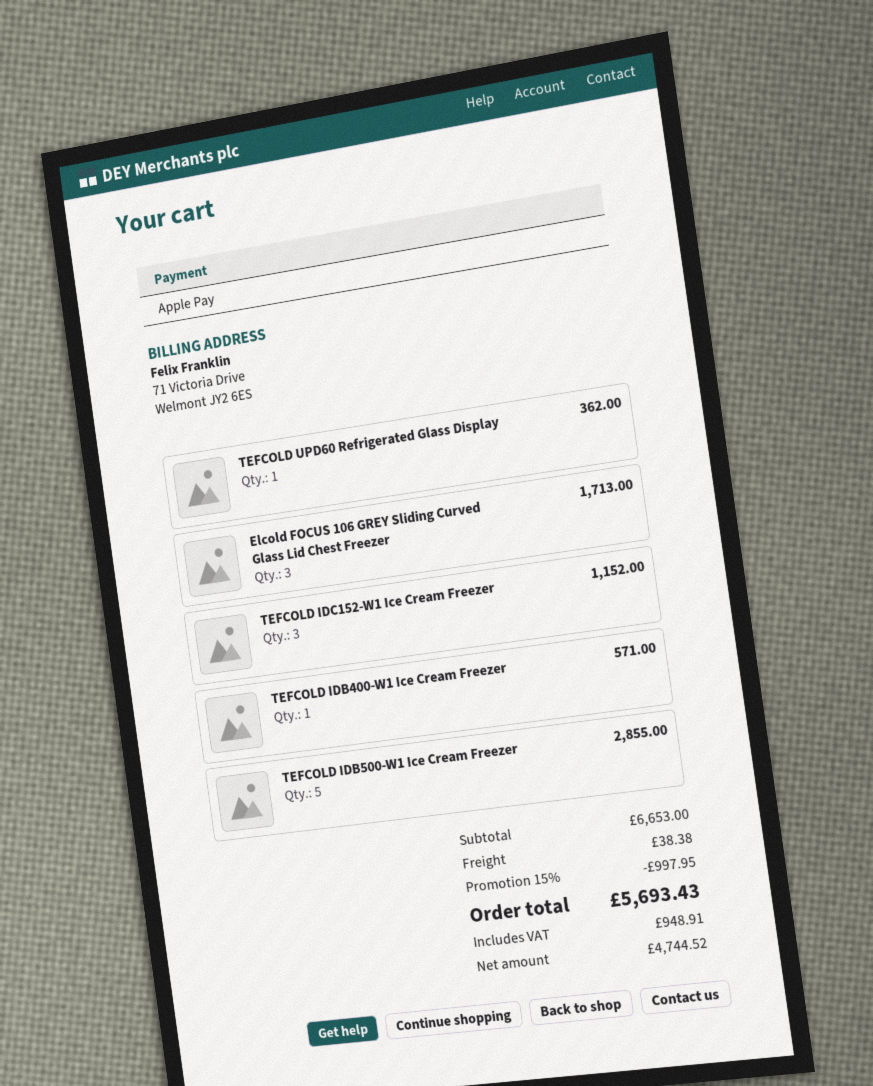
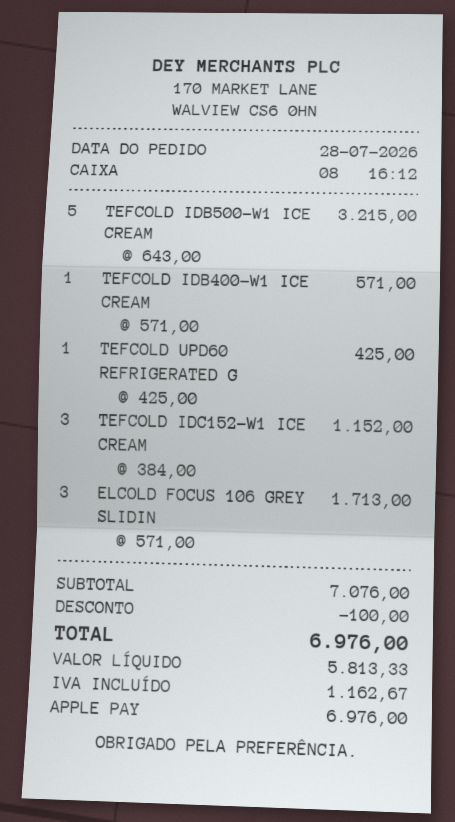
TEFCOLD UPD60 Refrigerated Glass Display: 1 for 362.00 -> 1 for 425.00
TEFCOLD IDB500-W1 Ice Cream Freezer: 5 for 2855.00 -> 5 for 3215.00
subtotal: 6653.00 -> 7076.00
discount: 997.95 -> 100.00
shipping: 38.38 -> none
net: 4744.52 -> 5813.33
tax: 948.91 -> 1162.67
total: 5693.43 -> 6976.00

